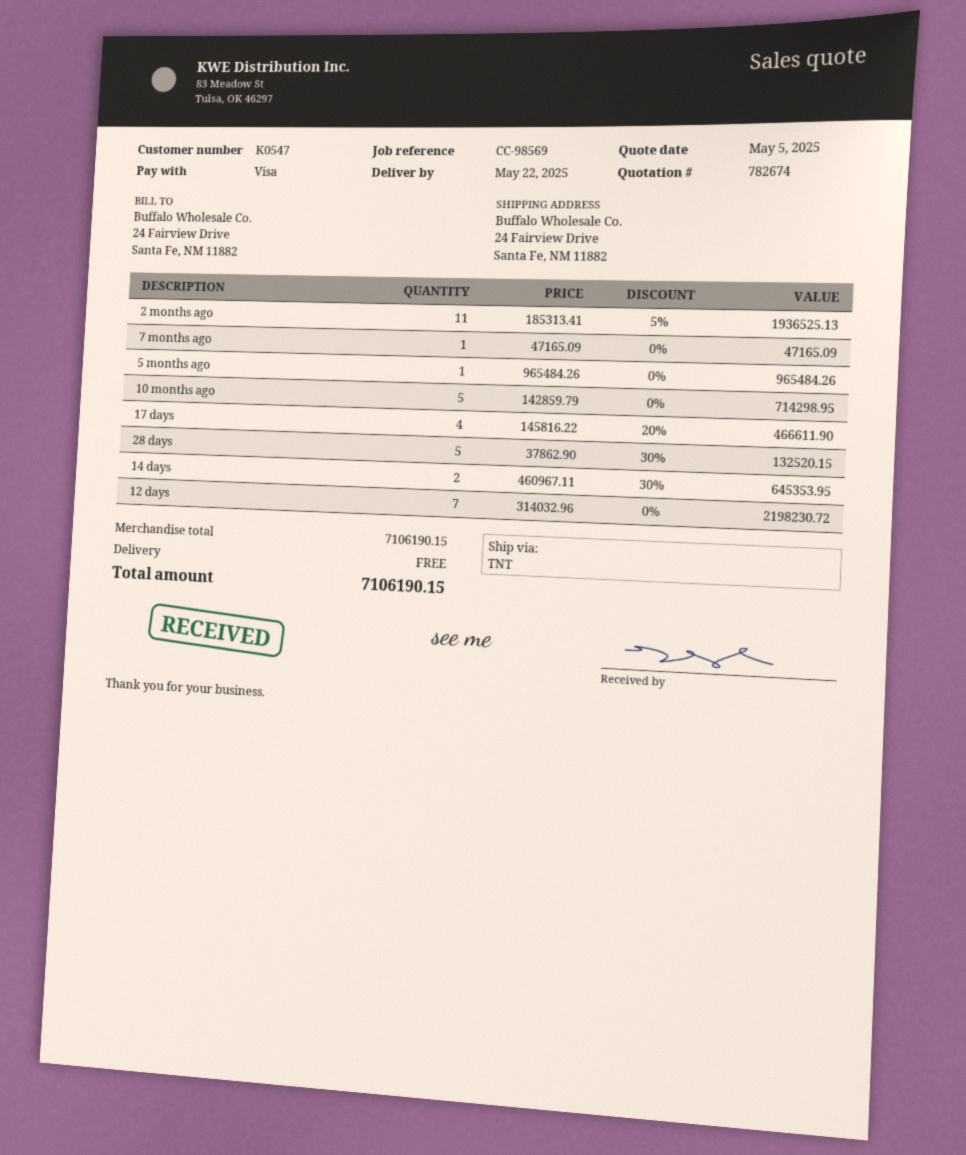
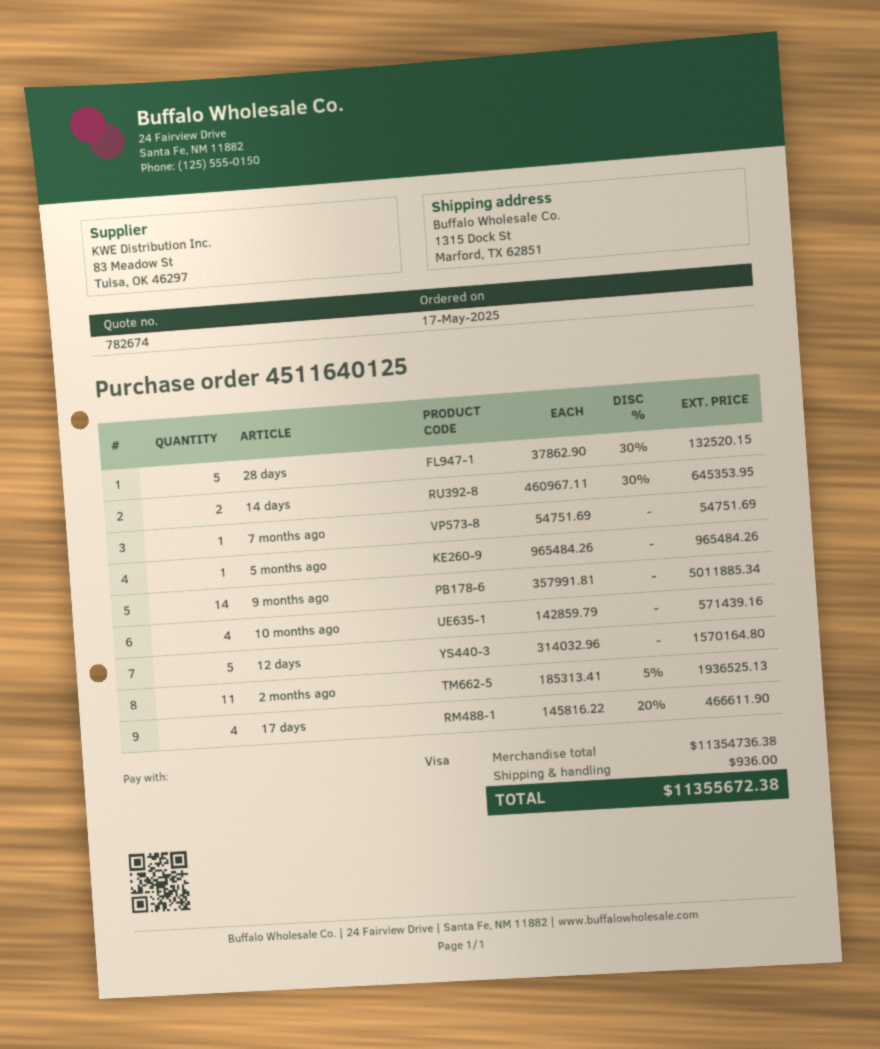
ship to: 24 Fairview Drive, Santa Fe, NM 11882 -> 1315 Dock St, Marford, TX 62851
7 months ago: 1 x 47165.09 = 47165.09 -> 1 x 54751.69 = 54751.69
10 months ago: 5 x 142859.79 = 714298.95 -> 4 x 142859.79 = 571439.16
12 days: 7 x 314032.96 = 2198230.72 -> 5 x 314032.96 = 1570164.80
9 months ago: none -> 14 x 357991.81 = 5011885.34
subtotal: 7106190.15 -> 11354736.38
shipping: 0.00 -> 936.00
total: 7106190.15 -> 11355672.38

